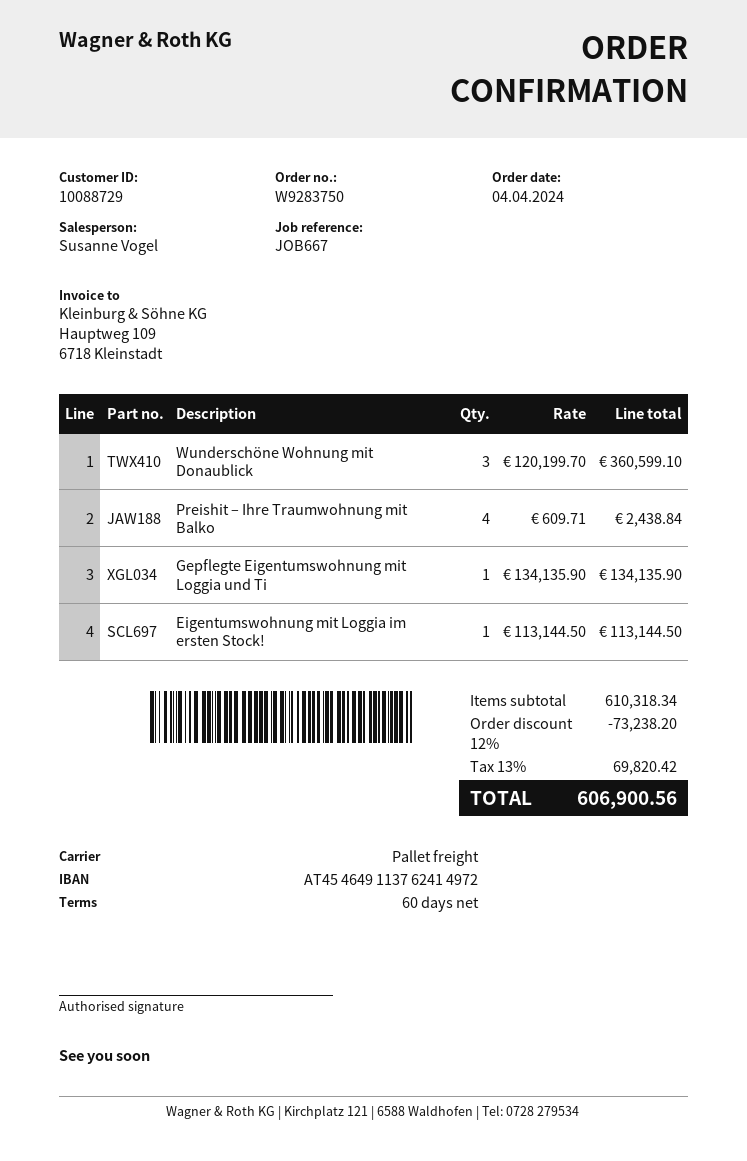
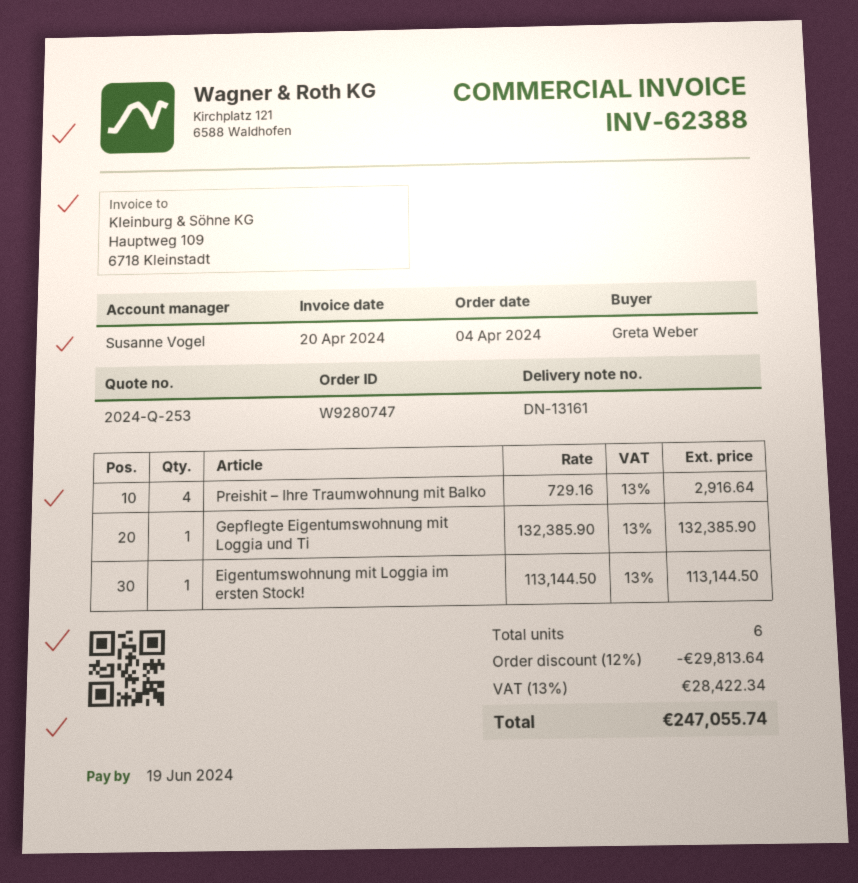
order number: W9283750 -> W9280747
Wunderschöne Wohnung mit Donaublick: 3 x 120199.70 = 360599.10 -> none
Preishit – Ihre Traumwohnung mit Balko: 4 x 609.71 = 2438.84 -> 4 x 729.16 = 2916.64
Gepflegte Eigentumswohnung mit Loggia und Ti: 1 x 134135.90 = 134135.90 -> 1 x 132385.90 = 132385.90
discount: 12% = 73238.20 -> 12% = 29813.64
tax: 13% = 69820.42 -> 13% = 28422.34
total: 606900.56 -> 247055.74

